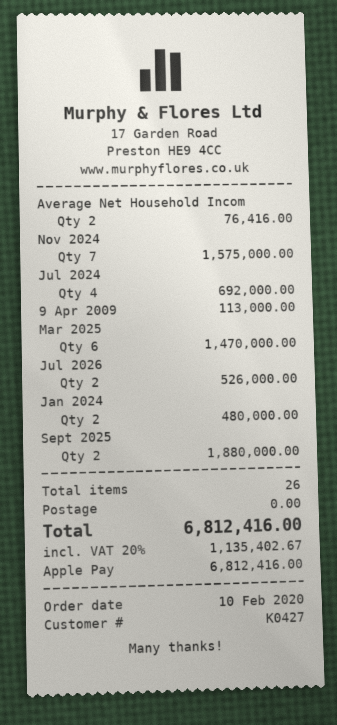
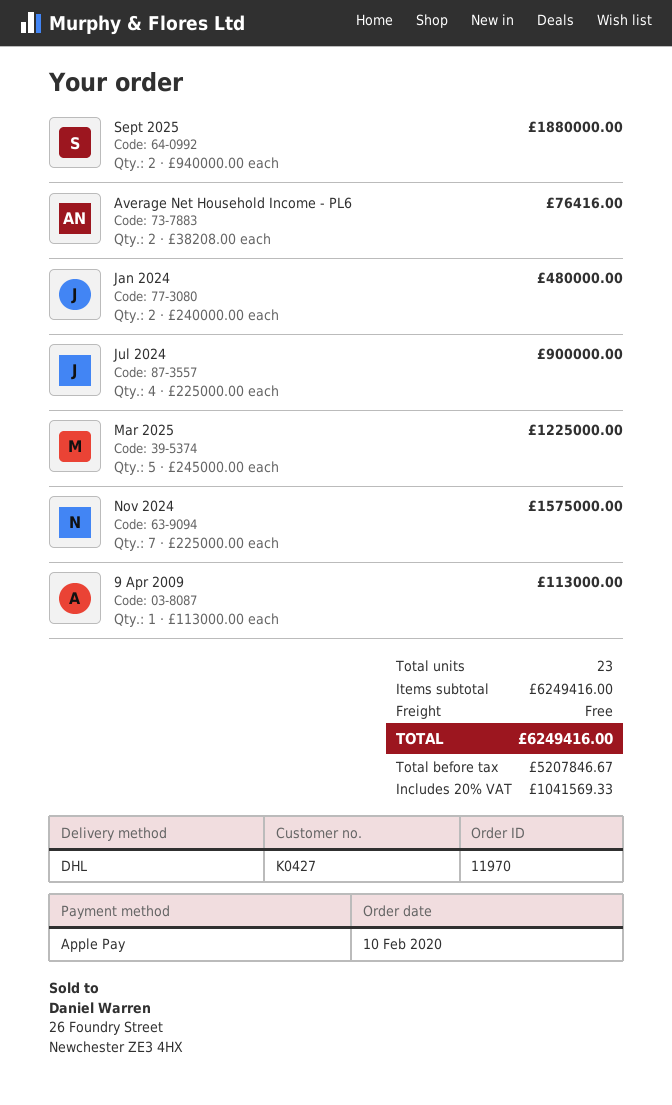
Jul 2024: 4 for 692000.00 -> 4 for 900000.00
Mar 2025: 6 for 1470000.00 -> 5 for 1225000.00
Jul 2026: 2 for 526000.00 -> none
total quantity: 26 -> 23
tax: 20% = 1135402.67 -> 20% = 1041569.33
total: 6812416.00 -> 6249416.00

